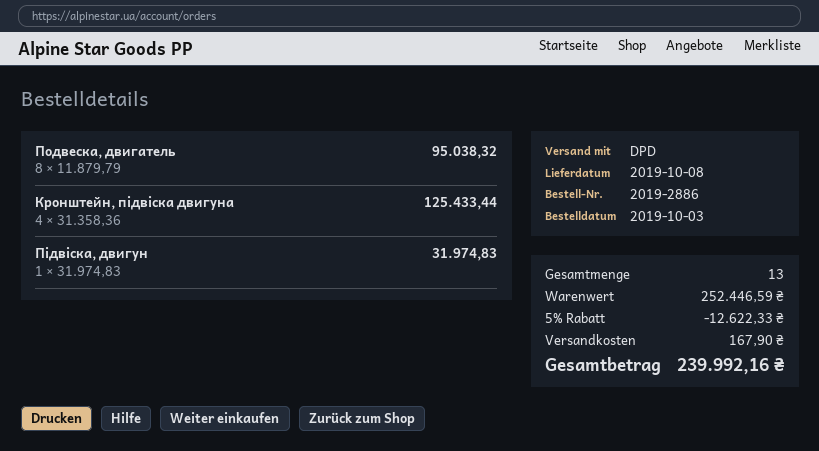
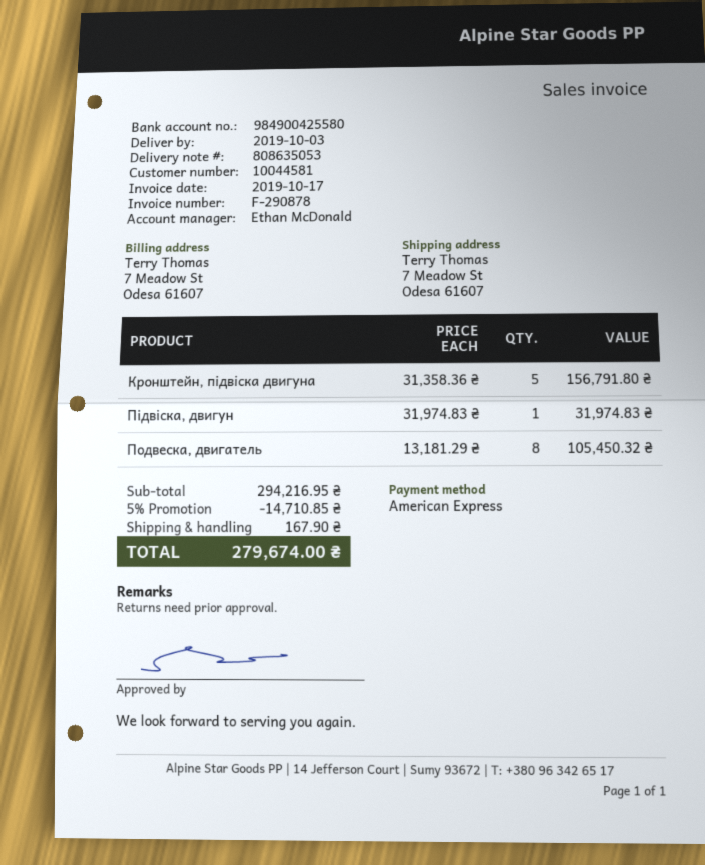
delivery date: 2019-10-08 -> 2019-10-03
Подвеска, двигатель: 8 x 11879.79 = 95038.32 -> 8 x 13181.29 = 105450.32
Кронштейн, підвіска двигуна: 4 x 31358.36 = 125433.44 -> 5 x 31358.36 = 156791.80
subtotal: 252446.59 -> 294216.95
discount: 5% = 12622.33 -> 5% = 14710.85
total: 239992.16 -> 279674.00

